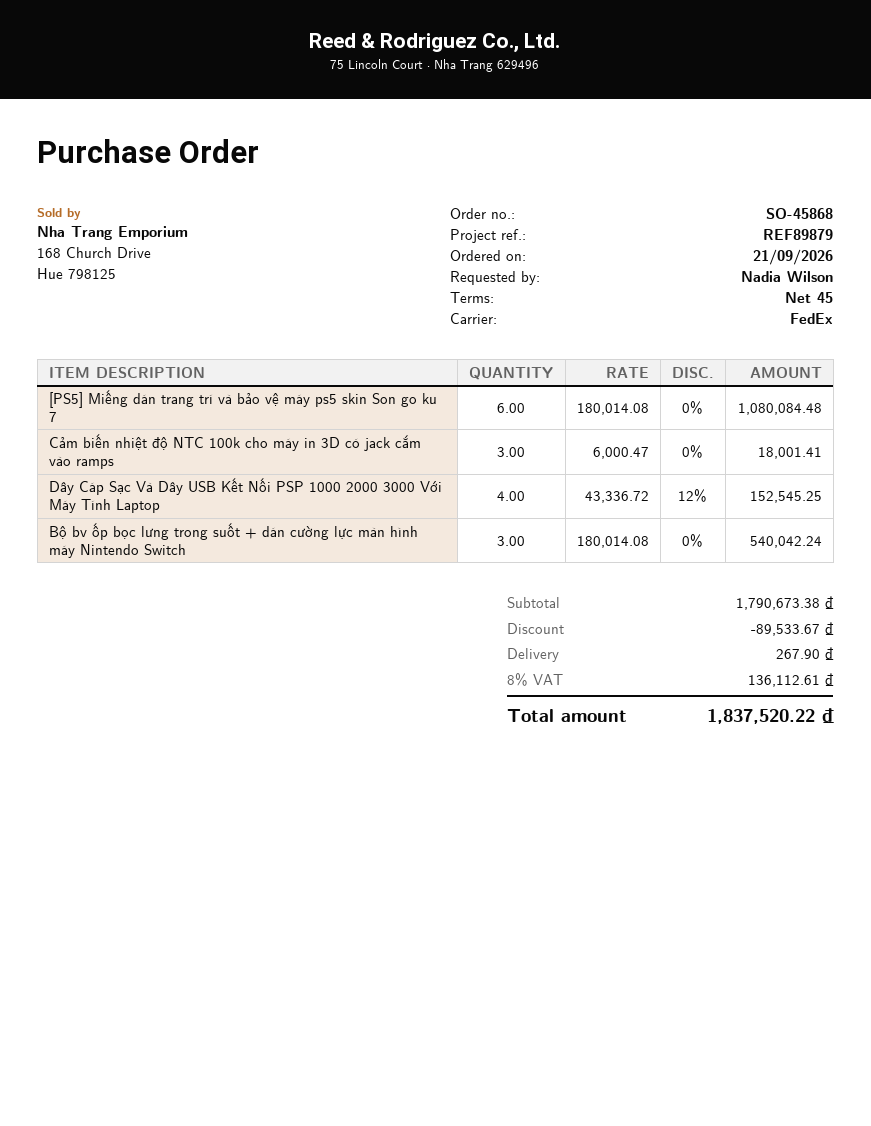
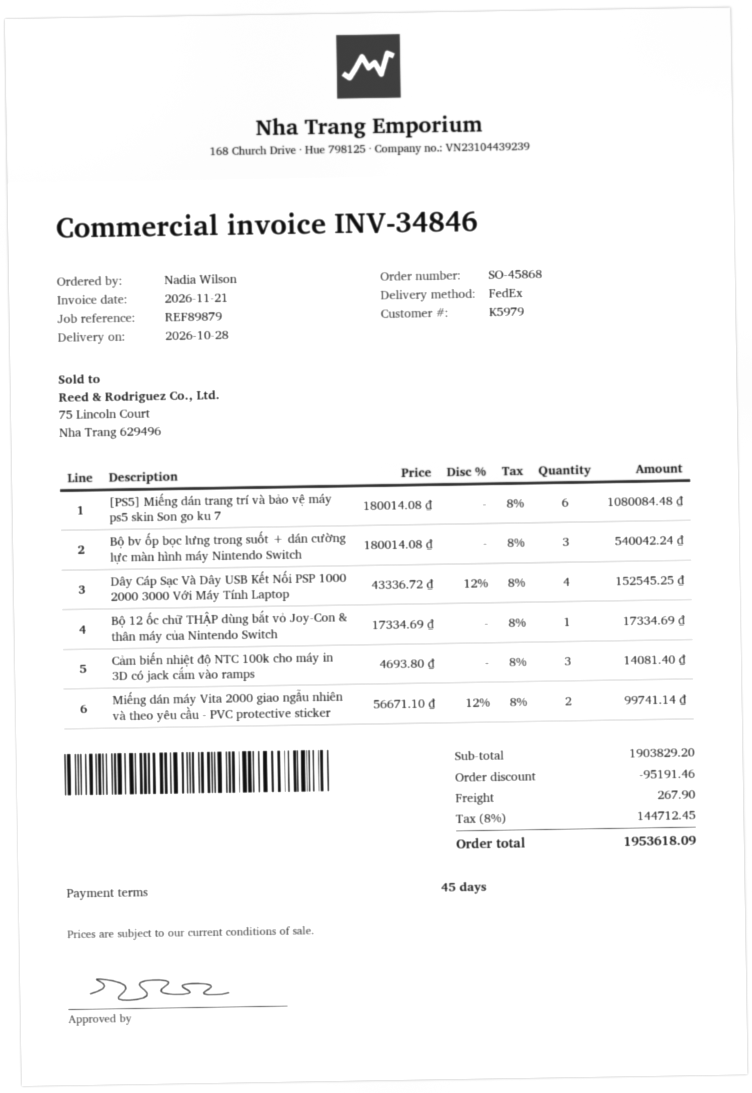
Cảm biến nhiệt độ NTC 100k cho máy in 3D có jack cắm vào ramps: 3 x 6000.47 = 18001.41 -> 3 x 4693.80 = 14081.40
Bộ 12 ốc chữ THẬP dùng bắt vỏ Joy-Con & thân máy của Nintendo Switch: none -> 1 x 17334.69 = 17334.69
Miếng dán máy Vita 2000 giao ngẫu nhiên và theo yêu cầu - PVC protective sticker: none -> 2 x 56671.10 - 12% = 99741.14
subtotal: 1790673.38 -> 1903829.20
discount: 89533.67 -> 95191.46
tax: 8% = 136112.61 -> 8% = 144712.45
total: 1837520.22 -> 1953618.09

